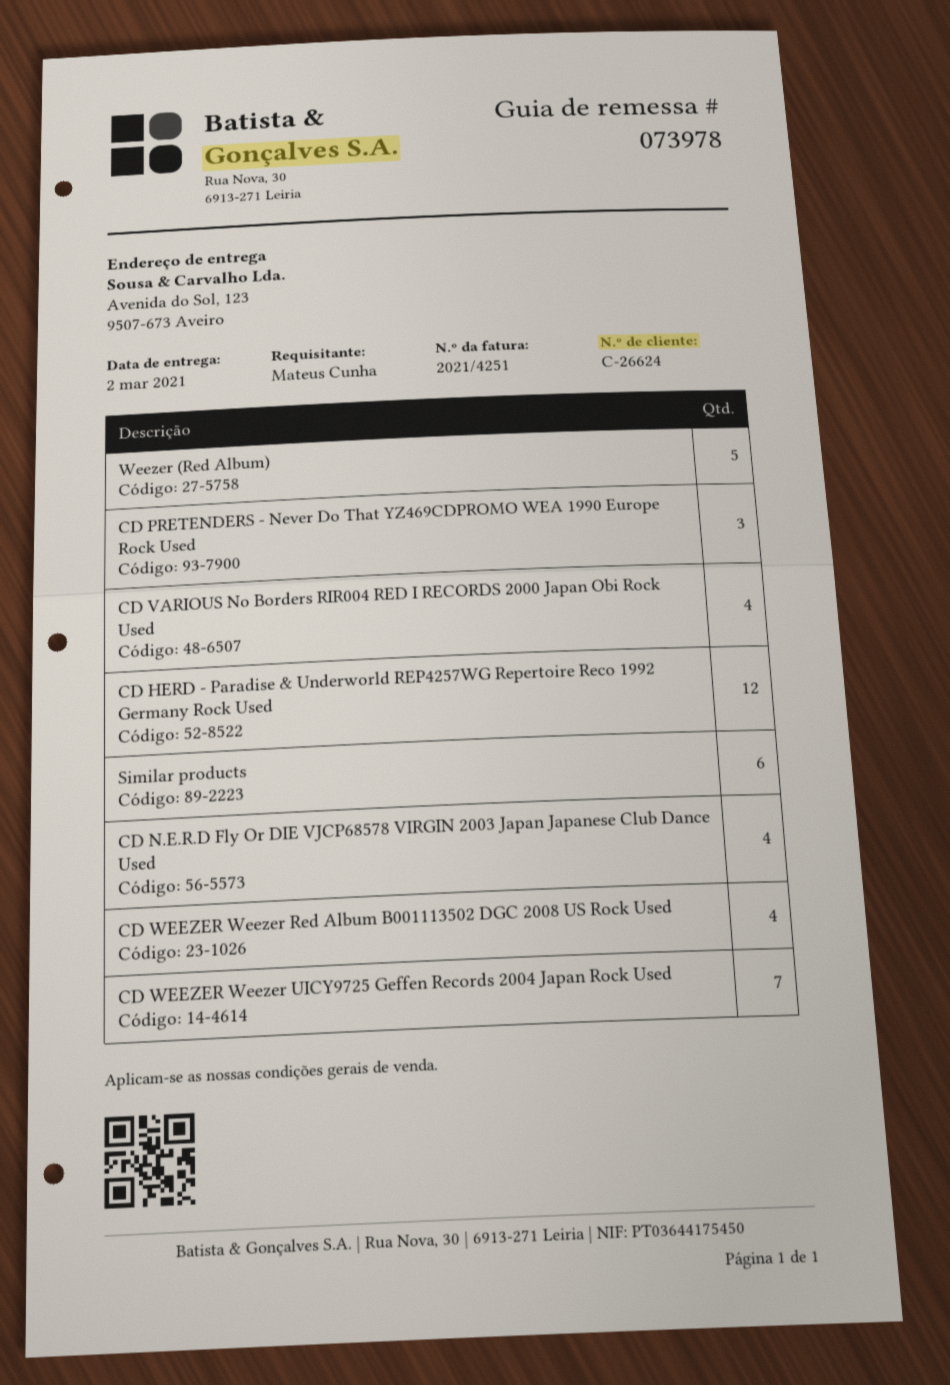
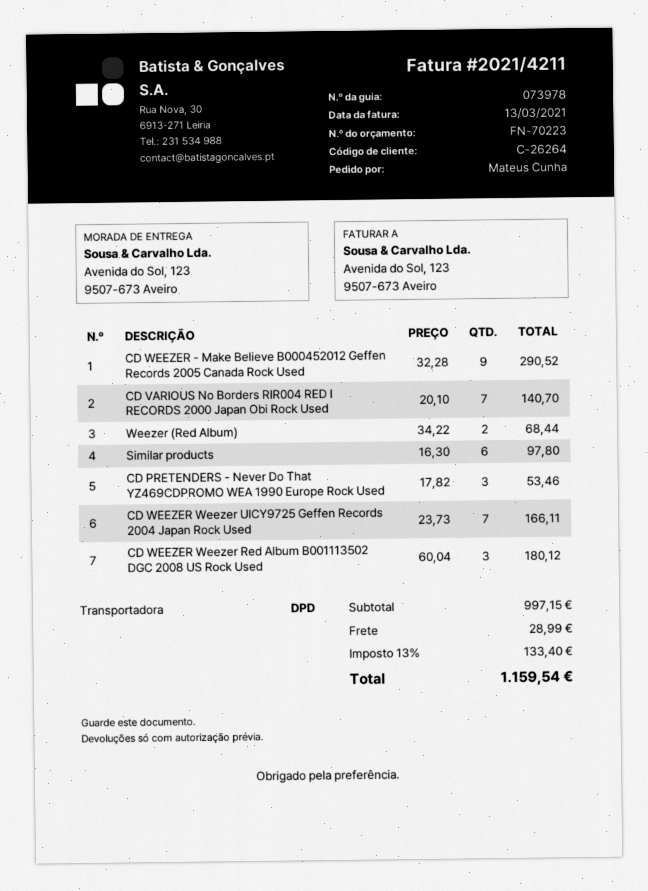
invoice number: 2021/4251 -> 2021/4211
customer number: C-26624 -> C-26264
Weezer (Red Album): 5 -> 2
CD VARIOUS No Borders RIR004 RED I RECORDS 2000 Japan Obi Rock Used: 4 -> 7
CD HERD - Paradise & Underworld REP4257WG Repertoire Reco 1992 Germany Rock Used: 12 -> none
CD N.E.R.D Fly Or DIE VJCP68578 VIRGIN 2003 Japan Japanese Club Dance Used: 4 -> none
CD WEEZER Weezer Red Album B001113502 DGC 2008 US Rock Used: 4 -> 3
CD WEEZER - Make Believe B000452012 Geffen Records 2005 Canada Rock Used: none -> 9

